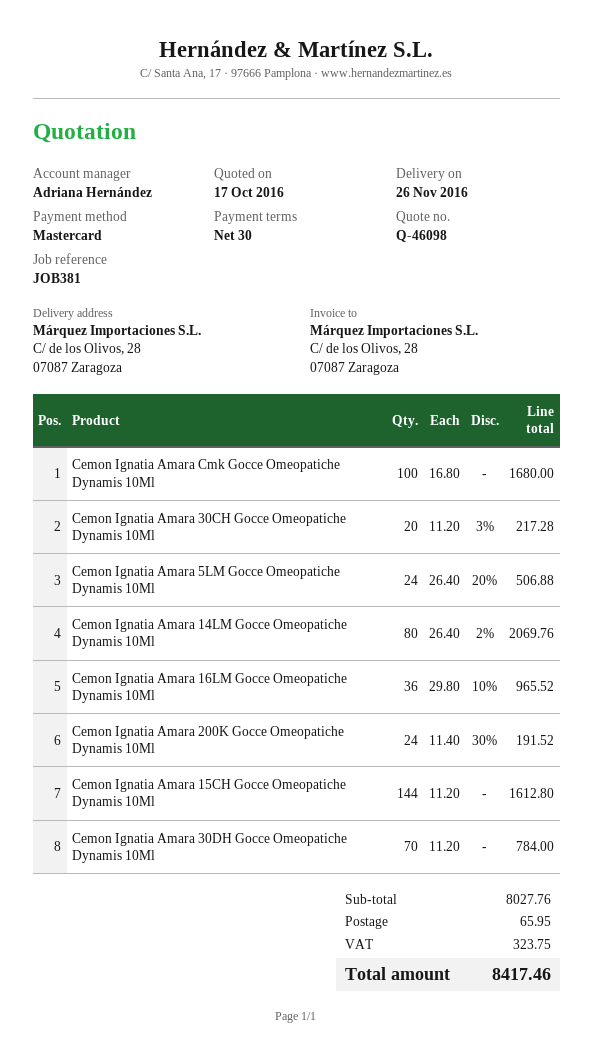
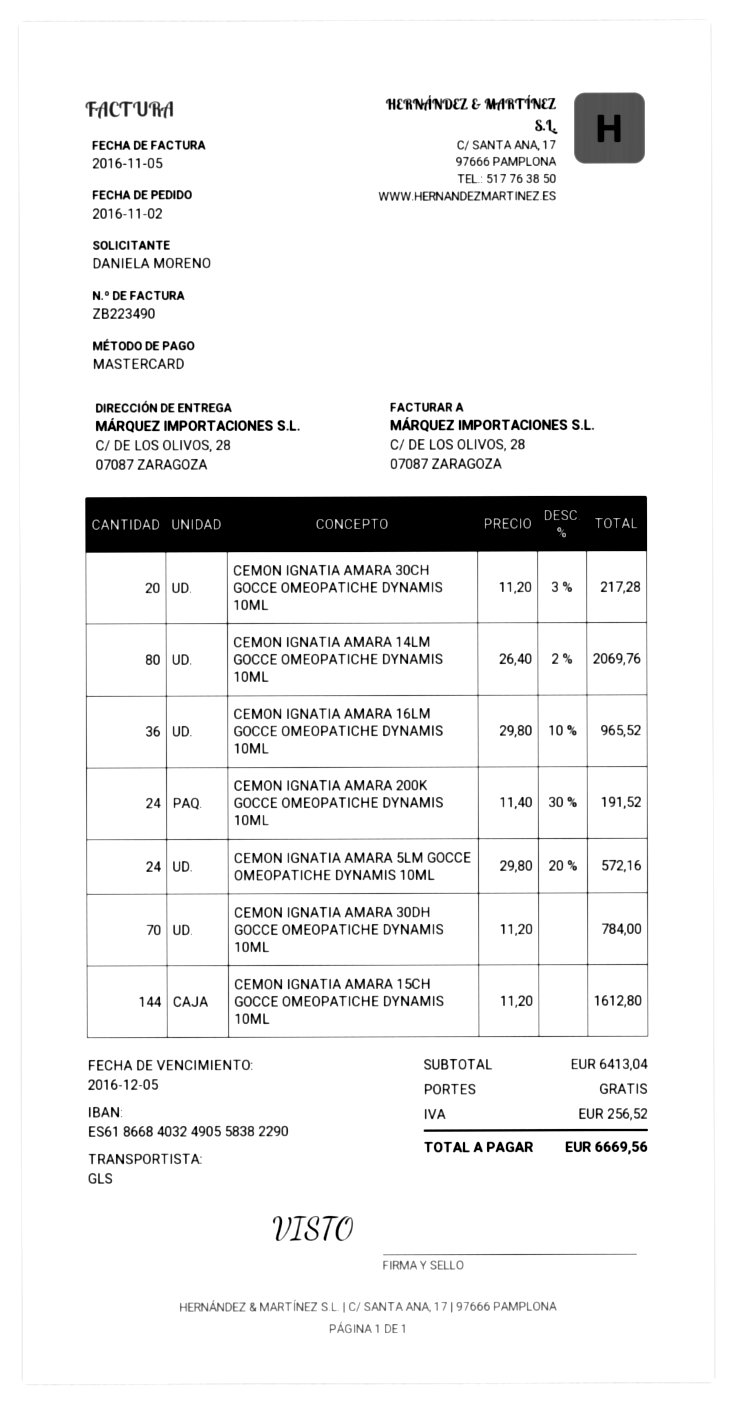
Cemon Ignatia Amara Cmk Gocce Omeopatiche Dynamis 10Ml: 100 x 16.80 = 1680.00 -> none
Cemon Ignatia Amara 5LM Gocce Omeopatiche Dynamis 10Ml: 24 x 26.40 - 20% = 506.88 -> 24 x 29.80 - 20% = 572.16
subtotal: 8027.76 -> 6413.04
shipping: 65.95 -> 0.00
tax: 323.75 -> 256.52
total: 8417.46 -> 6669.56

